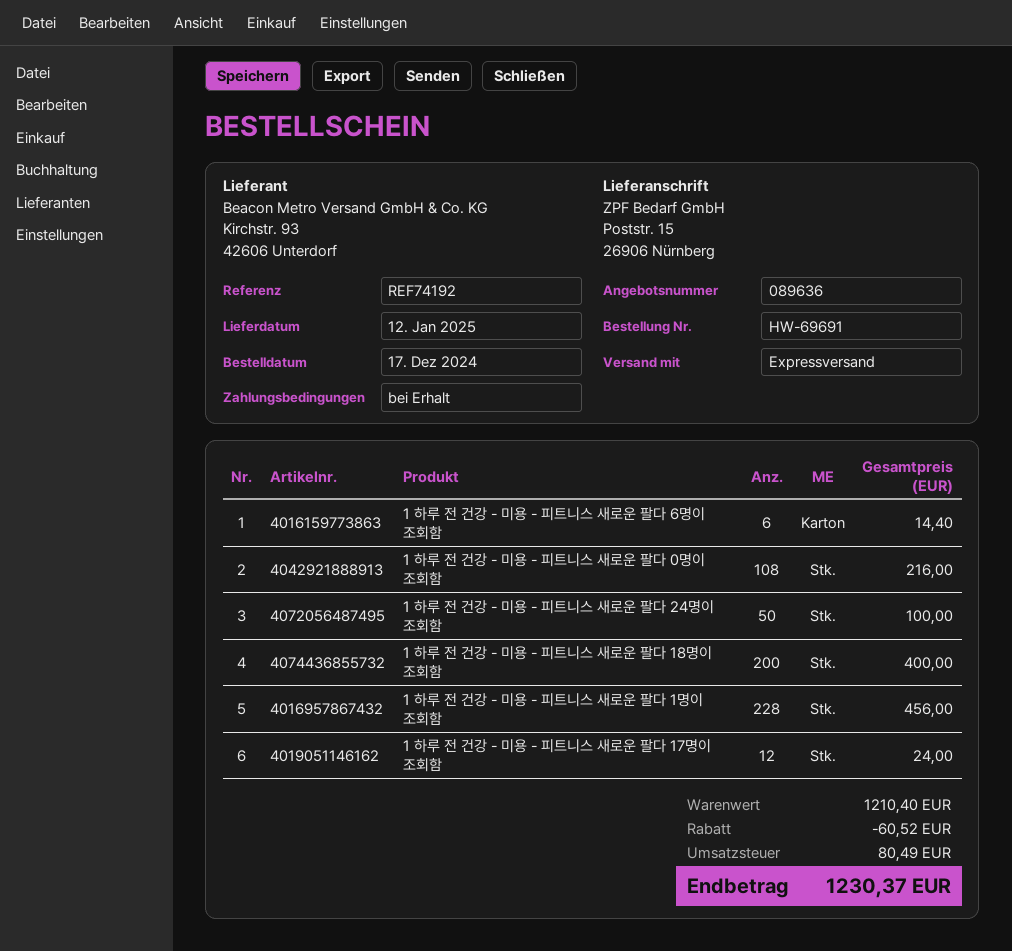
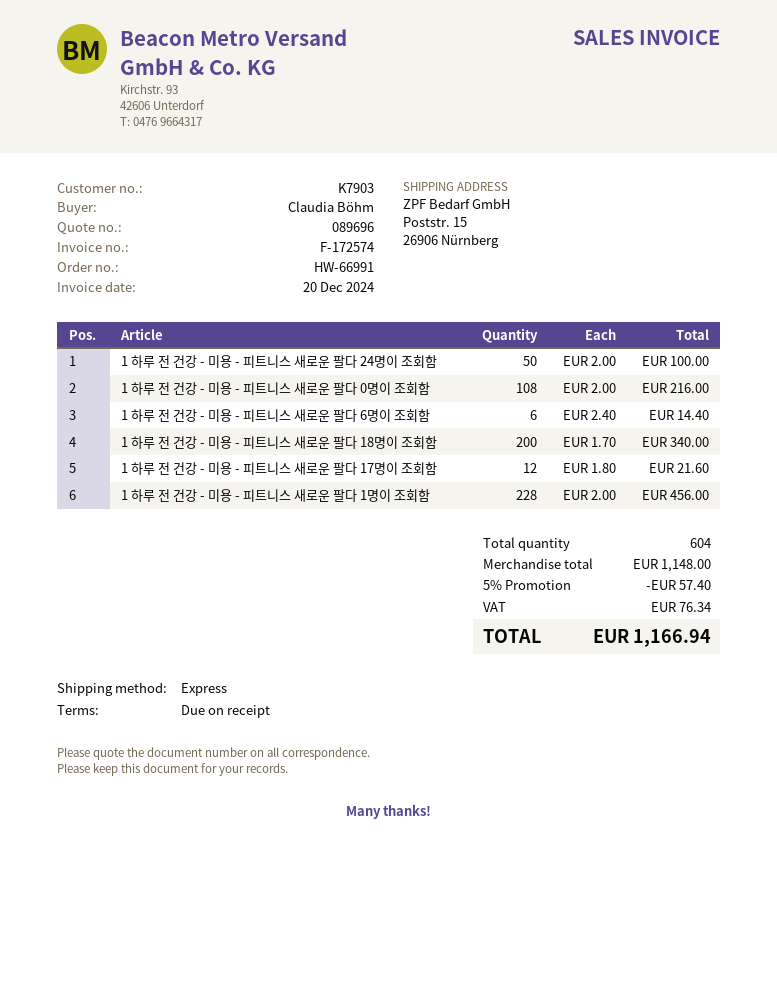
quote number: 089636 -> 089696
order number: HW-69691 -> HW-66991
1 하루 전 건강 - 미용 - 피트니스 새로운 팔다 18명이 조회함: 200 for 400.00 -> 200 for 340.00
1 하루 전 건강 - 미용 - 피트니스 새로운 팔다 17명이 조회함: 12 for 24.00 -> 12 for 21.60
subtotal: 1210.40 -> 1148.00
discount: 60.52 -> 57.40
tax: 80.49 -> 76.34
total: 1230.37 -> 1166.94

